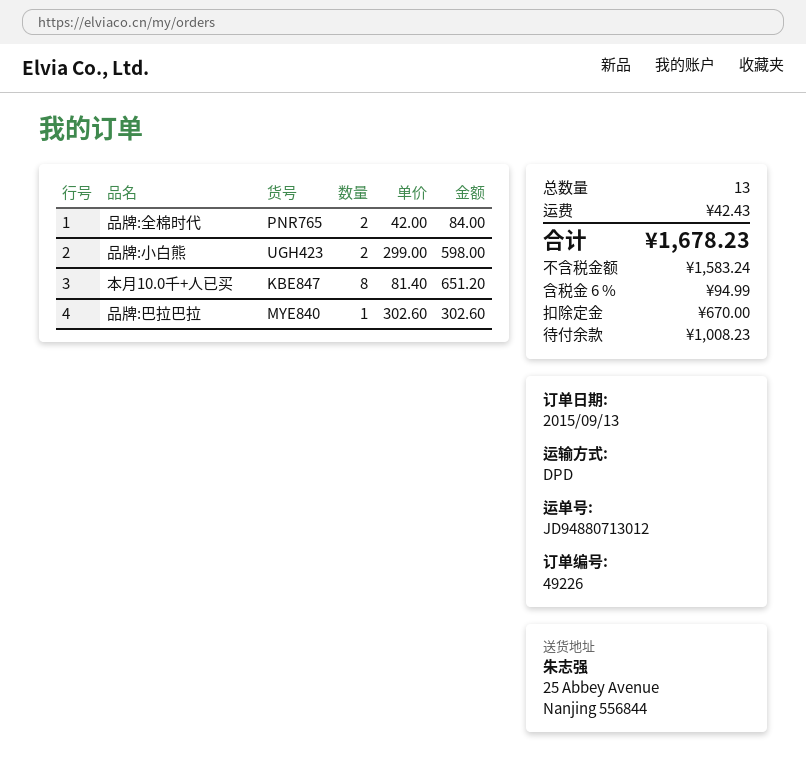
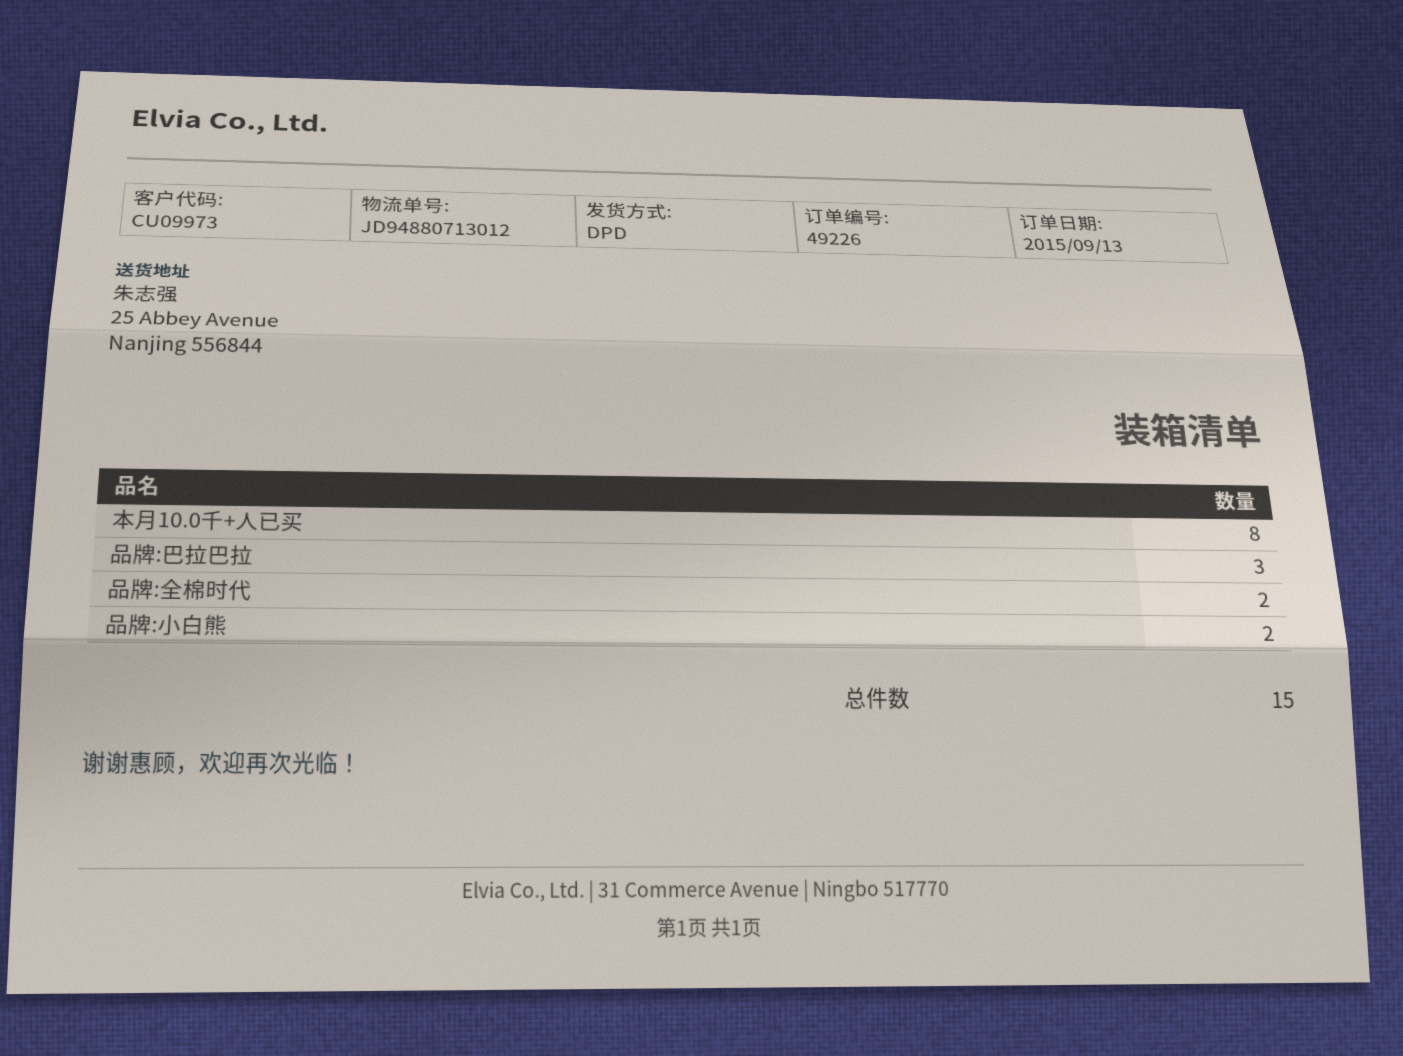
品牌:巴拉巴拉: 1 -> 3
total quantity: 13 -> 15

